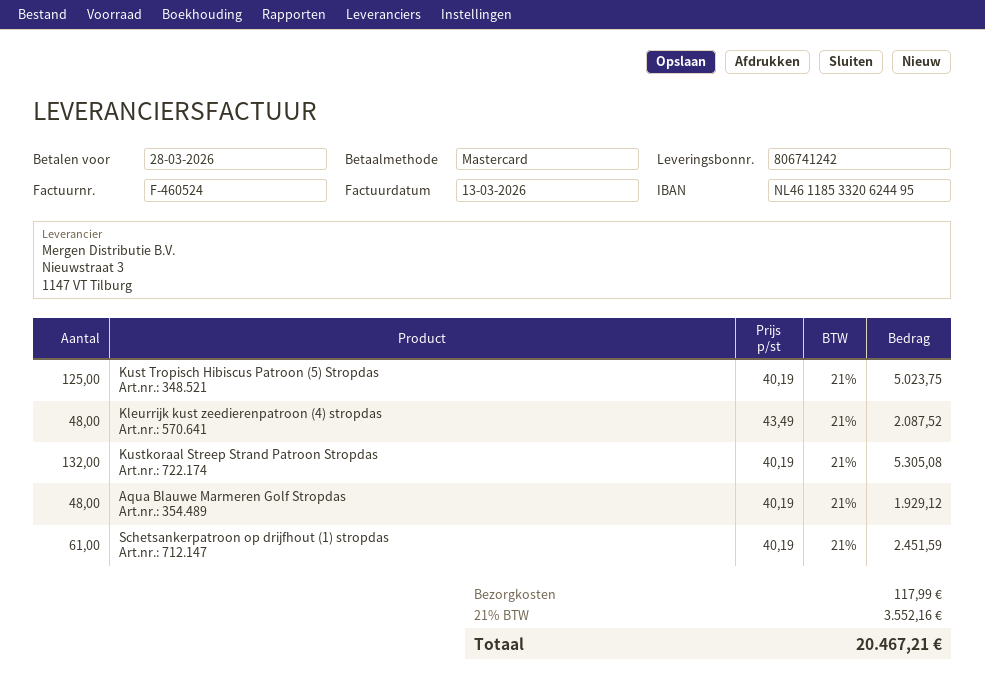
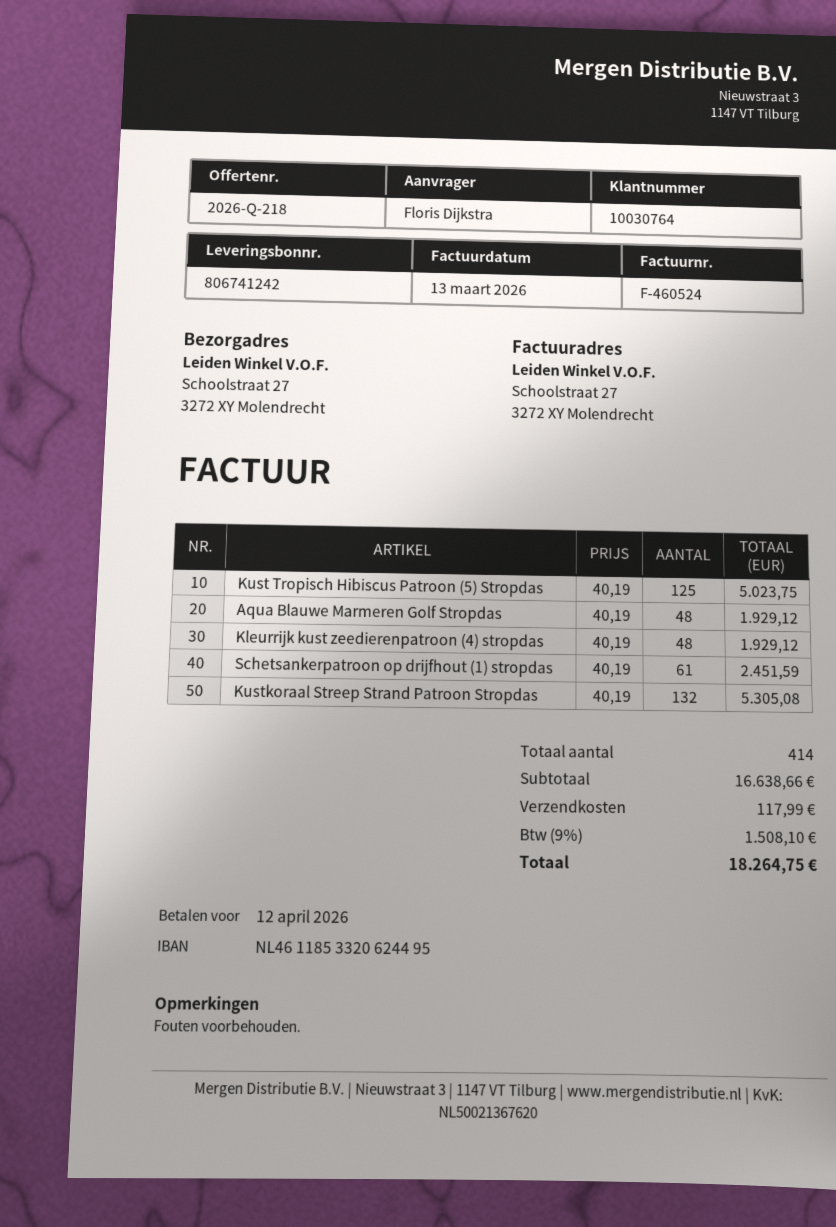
due date: 2026-03-28 -> 2026-04-12
Kleurrijk kust zeedierenpatroon (4) stropdas: 48 x 43.49 = 2087.52 -> 48 x 40.19 = 1929.12
tax: 21% = 3552.16 -> 9% = 1508.10
total: 20467.21 -> 18264.75

